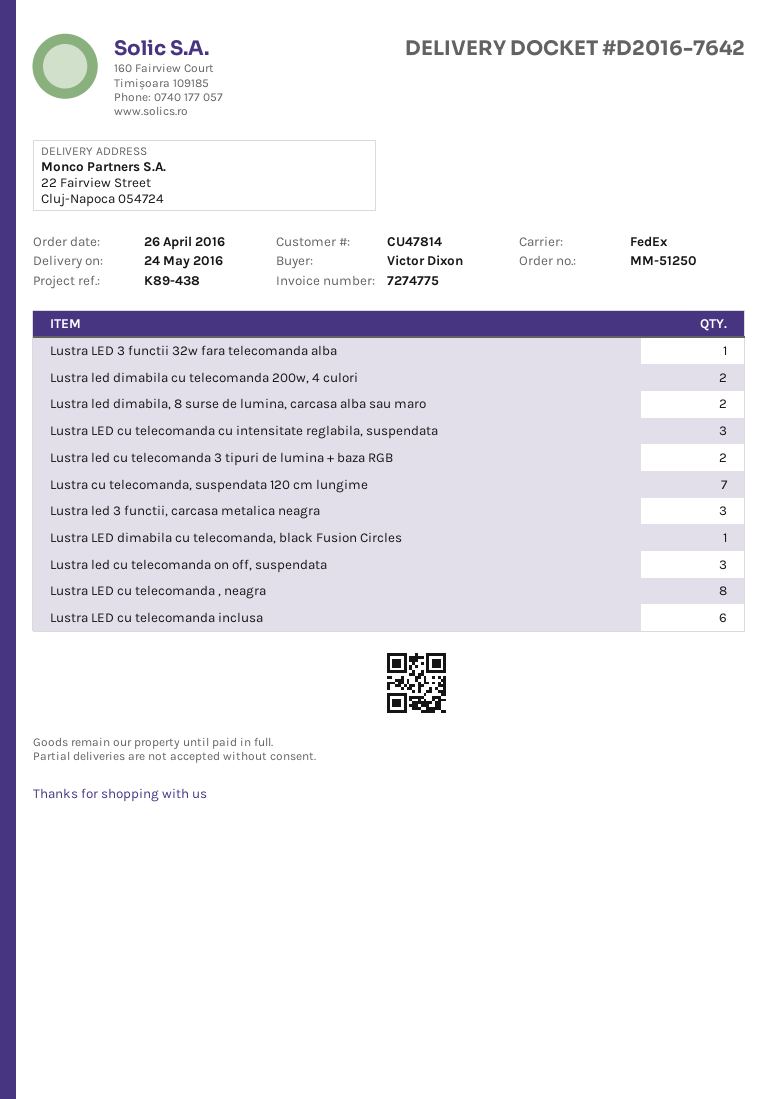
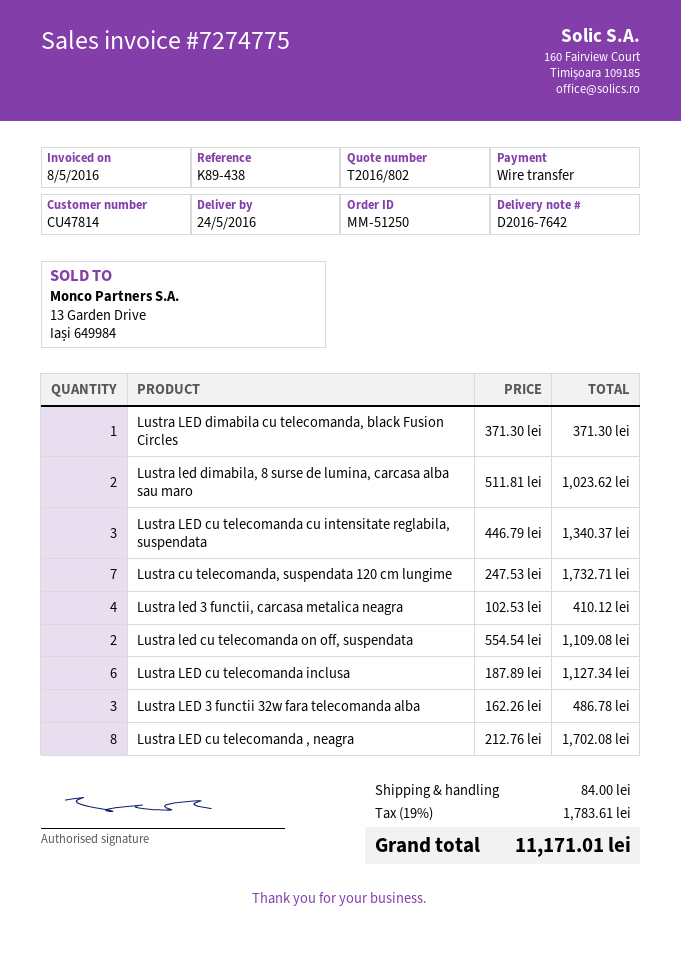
Lustra LED 3 functii 32w fara telecomanda alba: 1 -> 3
Lustra led dimabila cu telecomanda 200w, 4 culori: 2 -> none
Lustra led cu telecomanda 3 tipuri de lumina + baza RGB: 2 -> none
Lustra led 3 functii, carcasa metalica neagra: 3 -> 4
Lustra led cu telecomanda on off, suspendata: 3 -> 2

